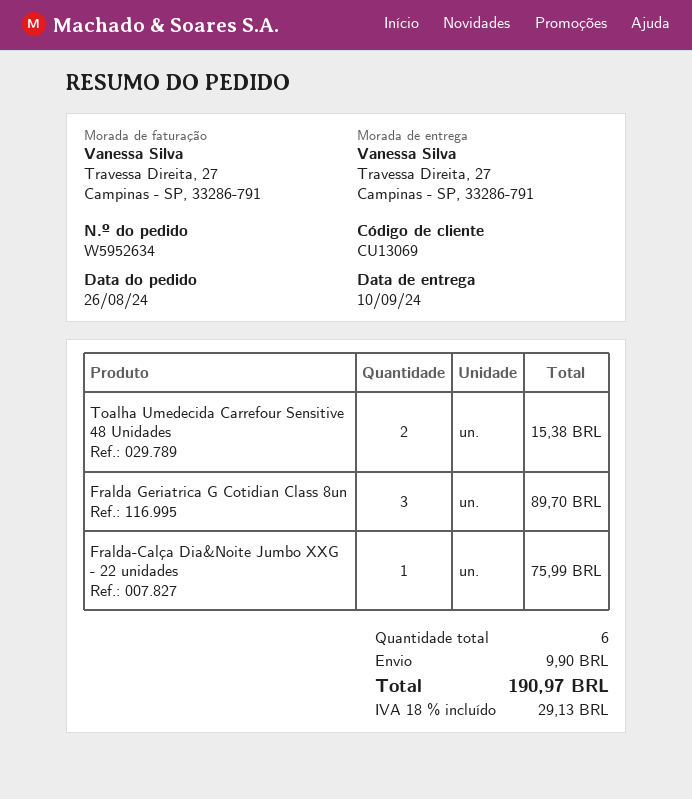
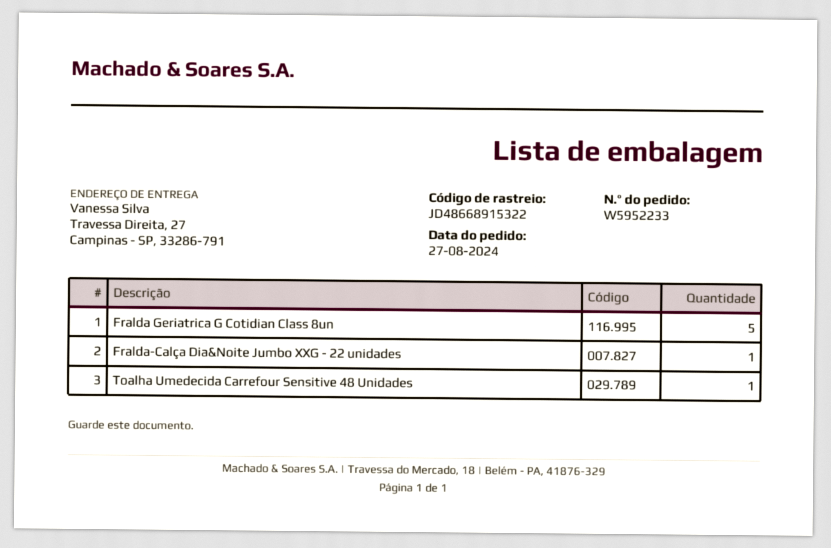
order number: W5952634 -> W5952233
order date: 2024-08-26 -> 2024-08-27
Toalha Umedecida Carrefour Sensitive 48 Unidades: 2 -> 1
Fralda Geriatrica G Cotidian Class 8un: 3 -> 5

